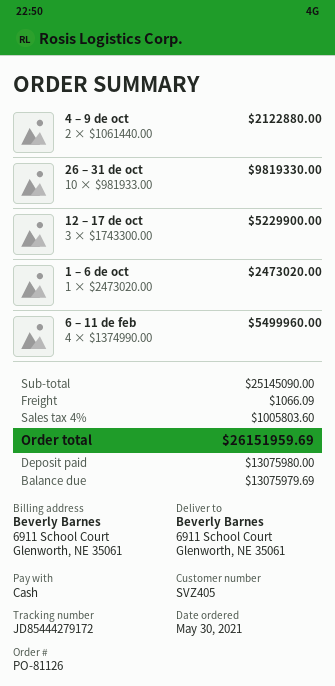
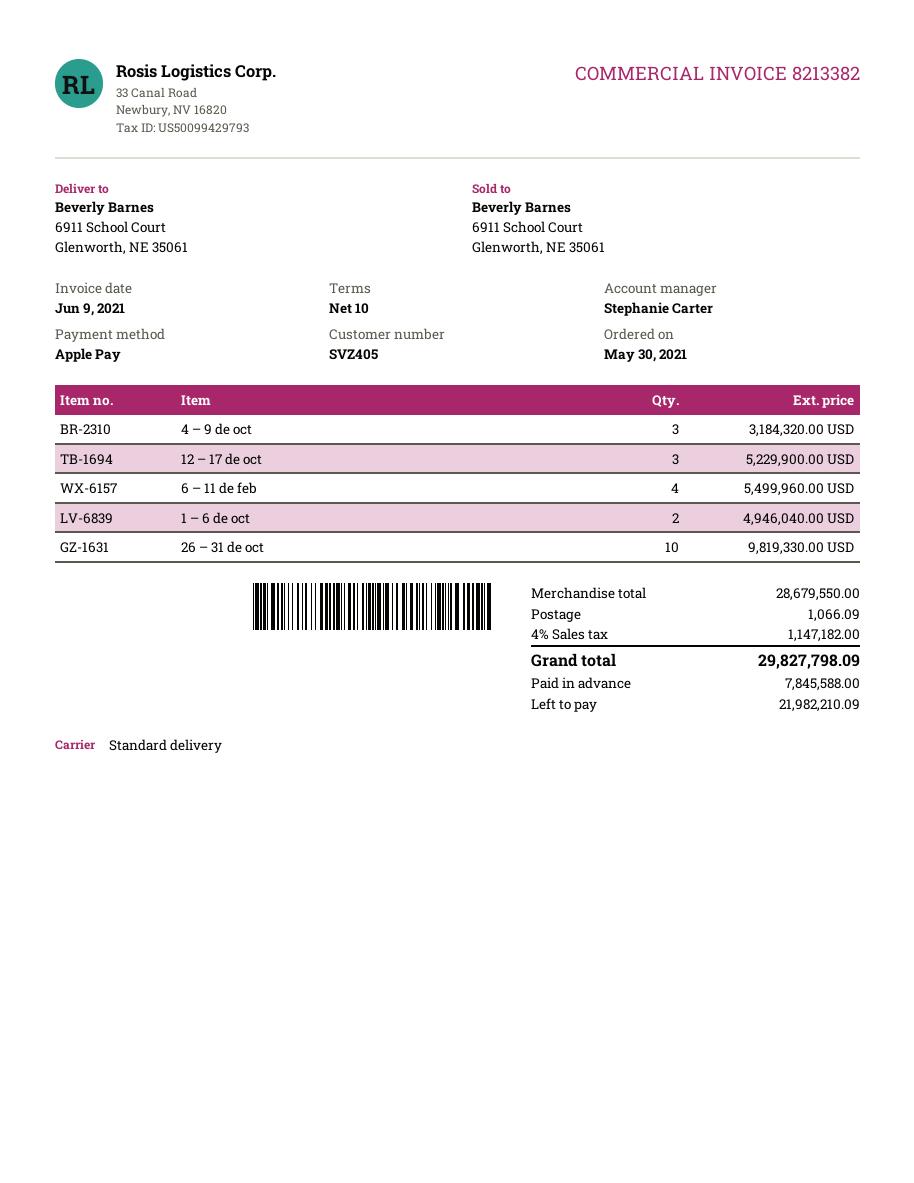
payment method: cash -> Apple Pay
4 – 9 de oct: 2 for 2122880.00 -> 3 for 3184320.00
1 – 6 de oct: 1 for 2473020.00 -> 2 for 4946040.00
subtotal: 25145090.00 -> 28679550.00
tax: 4% = 1005803.60 -> 4% = 1147182.00
total: 26151959.69 -> 29827798.09
deposit: 13075980.00 -> 7845588.00
balance: 13075979.69 -> 21982210.09

